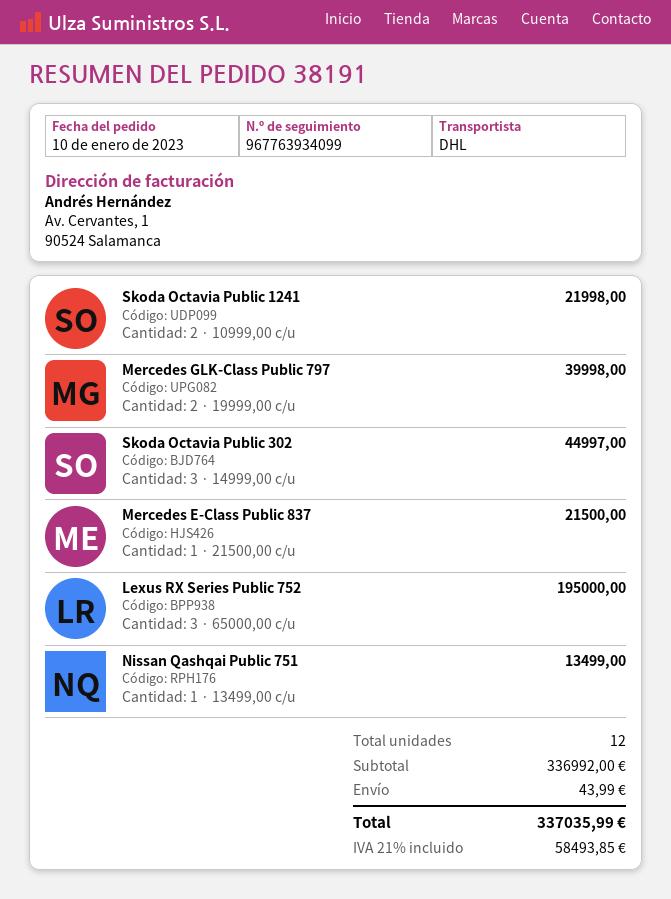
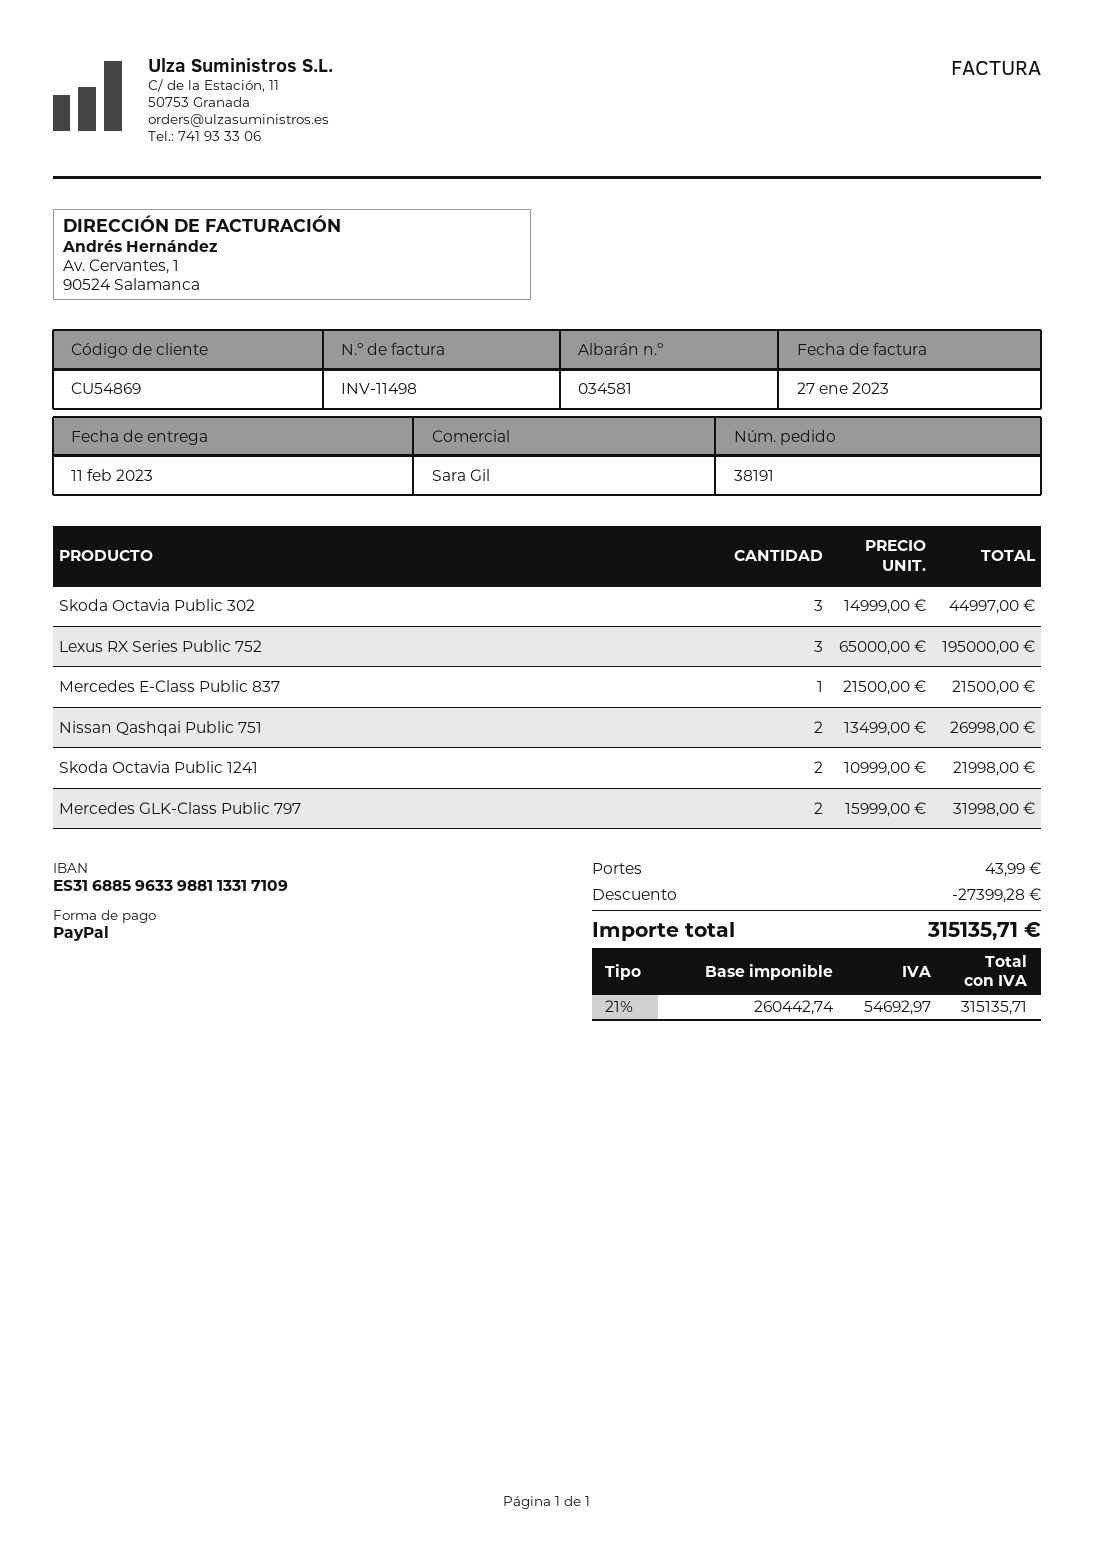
Mercedes GLK-Class Public 797: 2 x 19999.00 = 39998.00 -> 2 x 15999.00 = 31998.00
Nissan Qashqai Public 751: 1 x 13499.00 = 13499.00 -> 2 x 13499.00 = 26998.00
discount: none -> 27399.28
tax: 21% = 58493.85 -> 21% = 54692.97
total: 337035.99 -> 315135.71

